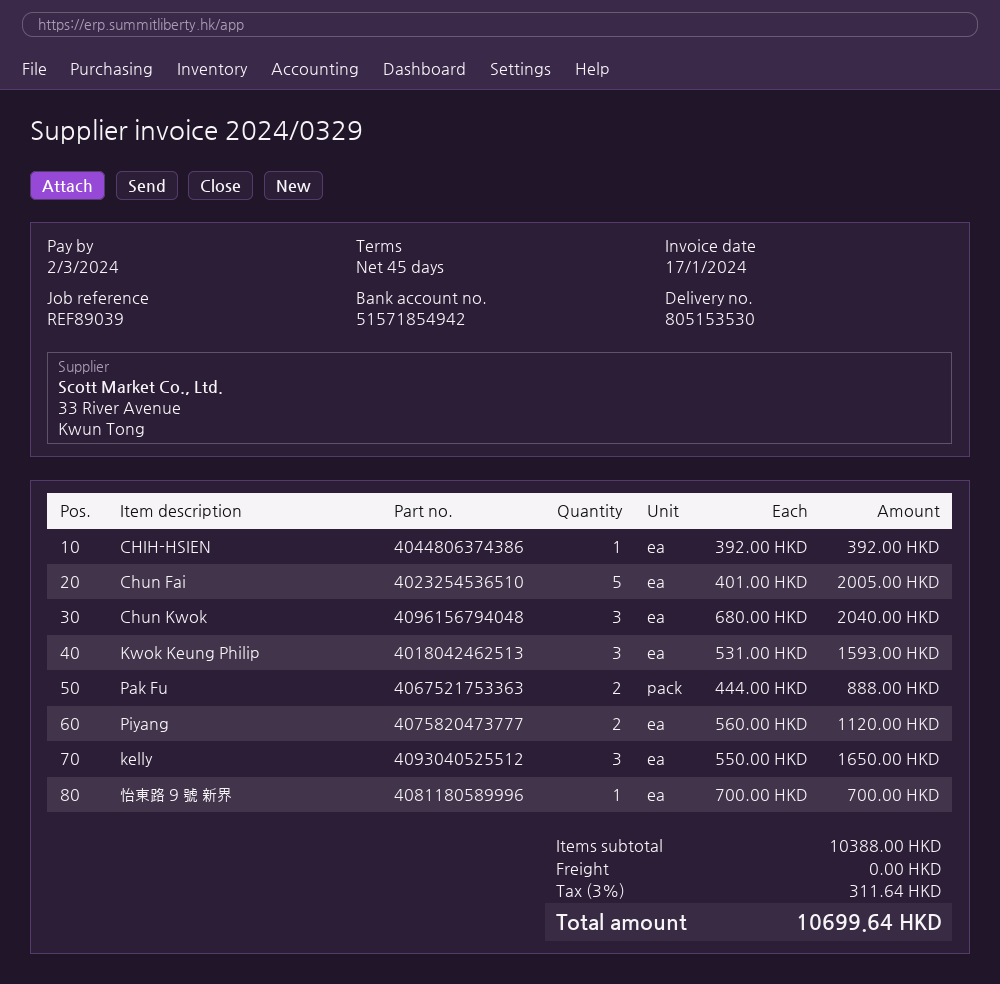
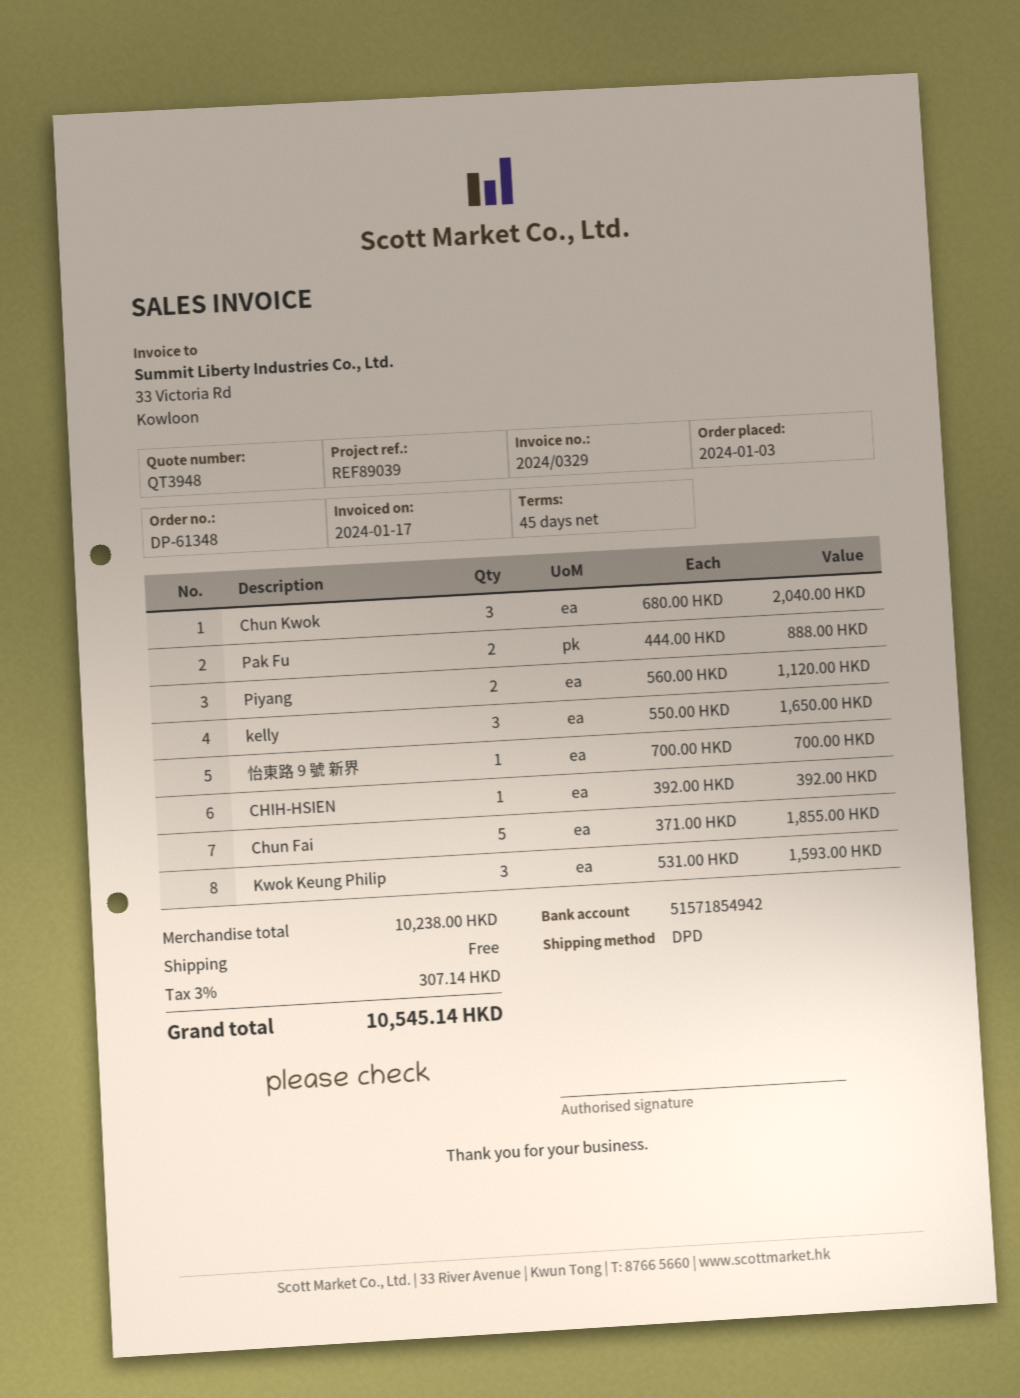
Chun Fai: 5 x 401.00 = 2005.00 -> 5 x 371.00 = 1855.00
subtotal: 10388.00 -> 10238.00
tax: 3% = 311.64 -> 3% = 307.14
total: 10699.64 -> 10545.14

